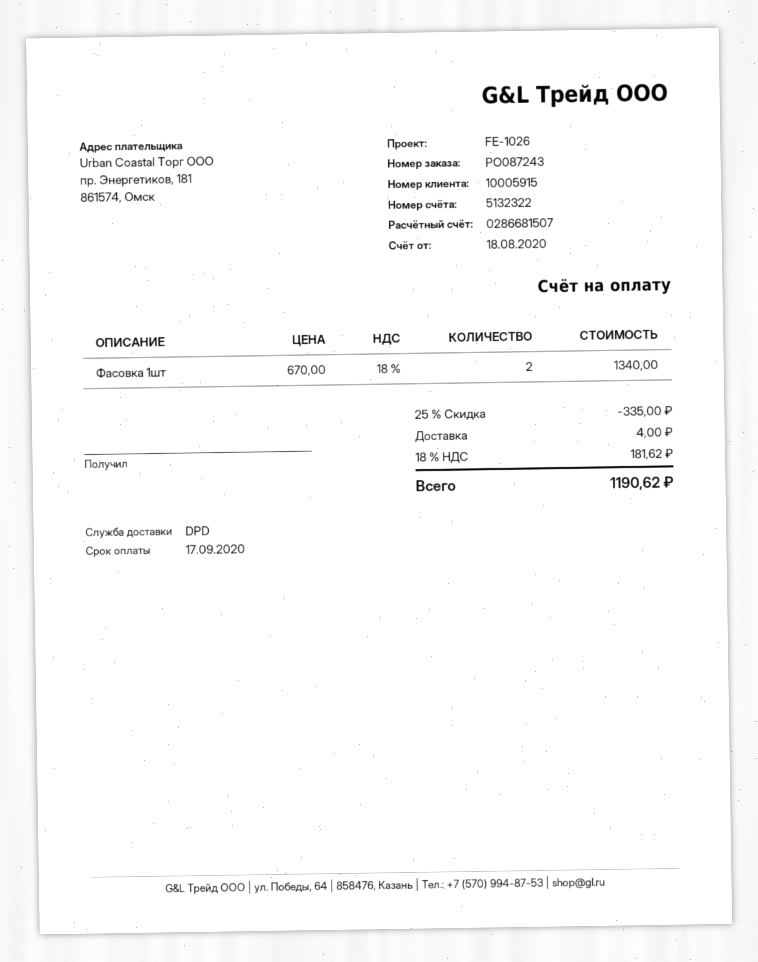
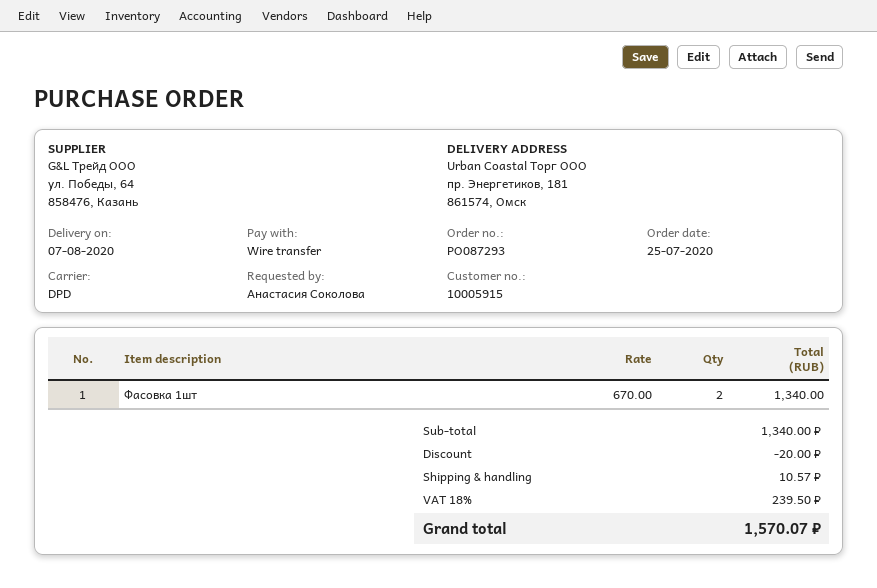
order number: PO087243 -> PO087293
discount: 335.00 -> 20.00
shipping: 4.00 -> 10.57
tax: 18% = 181.62 -> 18% = 239.50
total: 1190.62 -> 1570.07

